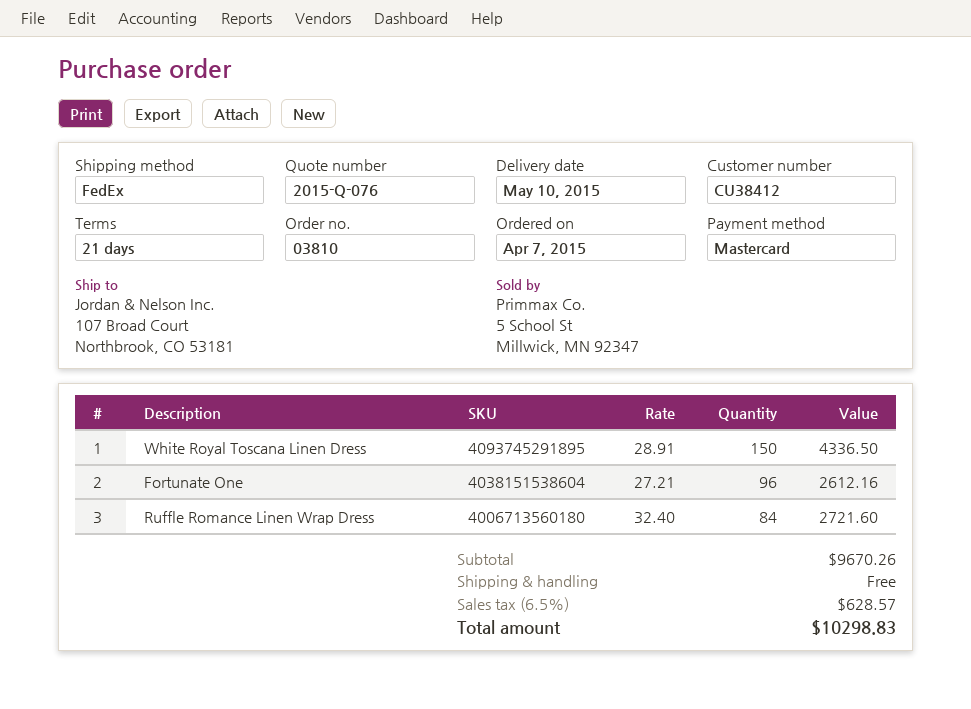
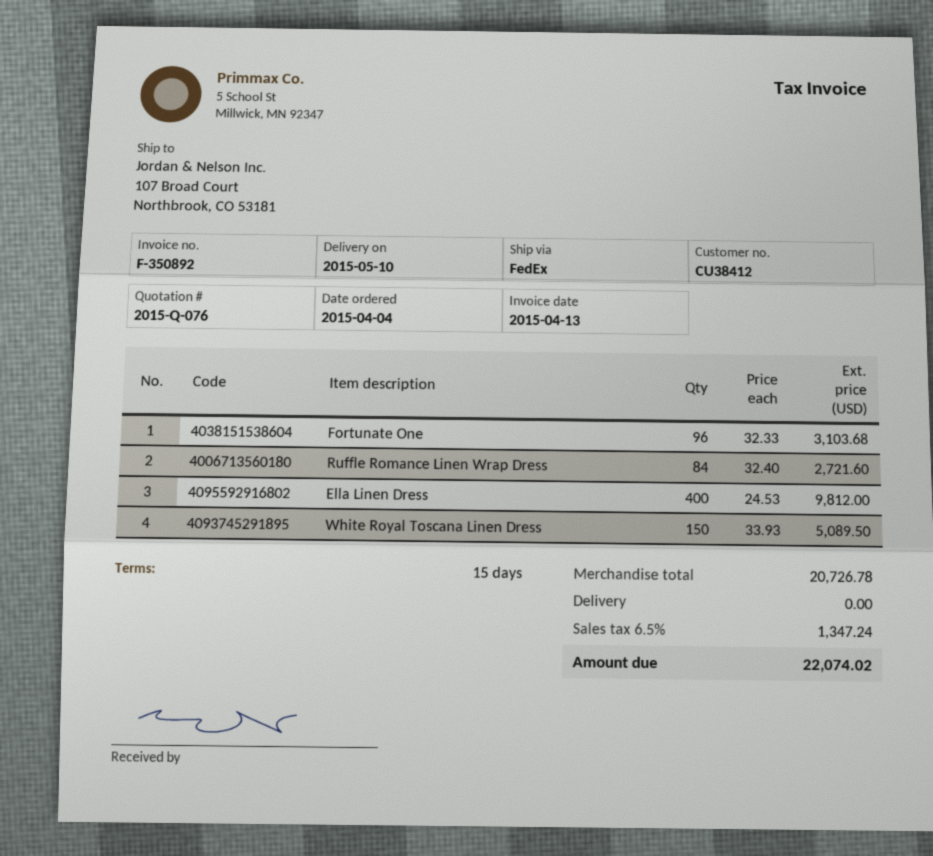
order date: 2015-04-07 -> 2015-04-04
payment terms: 21 days -> 15 days
White Royal Toscana Linen Dress: 150 x 28.91 = 4336.50 -> 150 x 33.93 = 5089.50
Fortunate One: 96 x 27.21 = 2612.16 -> 96 x 32.33 = 3103.68
Ella Linen Dress: none -> 400 x 24.53 = 9812.00
subtotal: 9670.26 -> 20726.78
tax: 6.5% = 628.57 -> 6.5% = 1347.24
total: 10298.83 -> 22074.02

